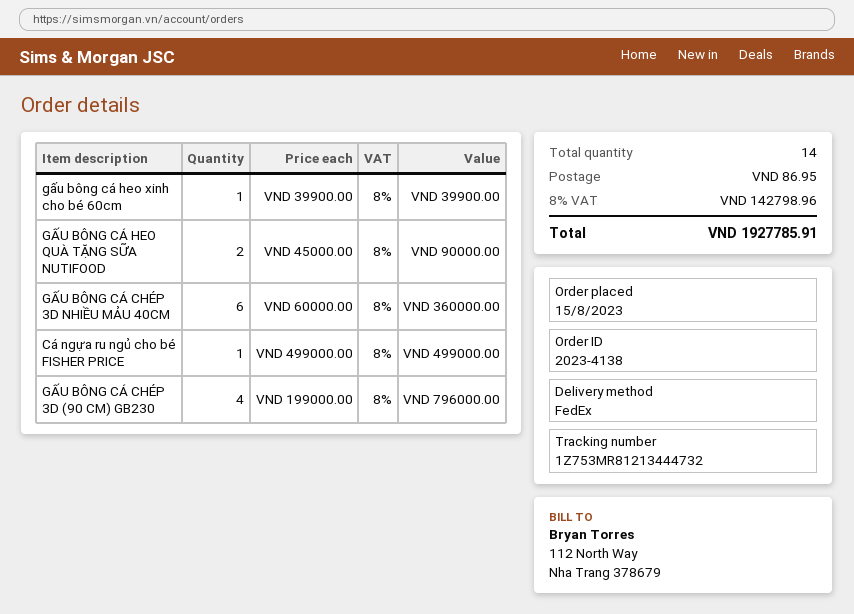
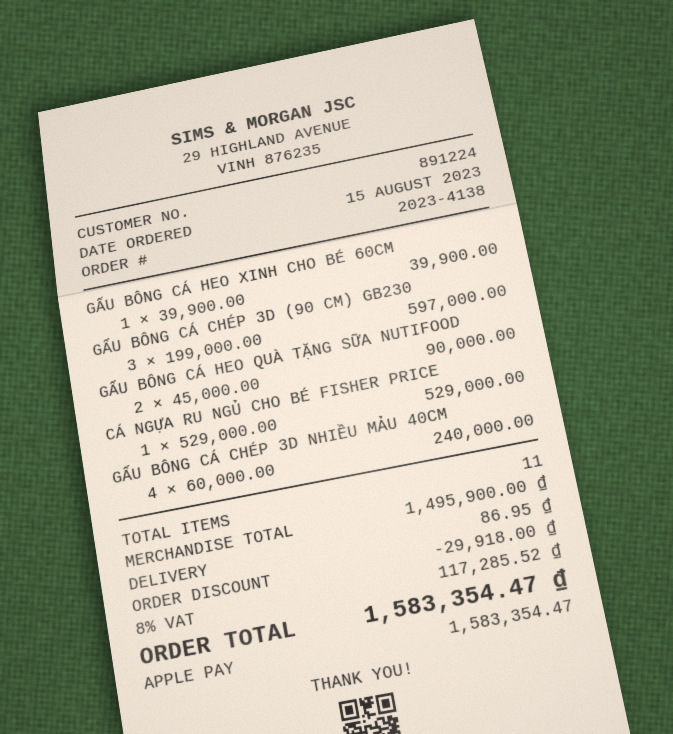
GẤU BÔNG CÁ CHÉP 3D NHIỀU MẢU 40CM: 6 x 60000.00 = 360000.00 -> 4 x 60000.00 = 240000.00
Cá ngựa ru ngủ cho bé FISHER PRICE: 1 x 499000.00 = 499000.00 -> 1 x 529000.00 = 529000.00
GẤU BÔNG CÁ CHÉP 3D (90 CM) GB230: 4 x 199000.00 = 796000.00 -> 3 x 199000.00 = 597000.00
total quantity: 14 -> 11
discount: none -> 29918.00
tax: 8% = 142798.96 -> 8% = 117285.52
total: 1927785.91 -> 1583354.47

